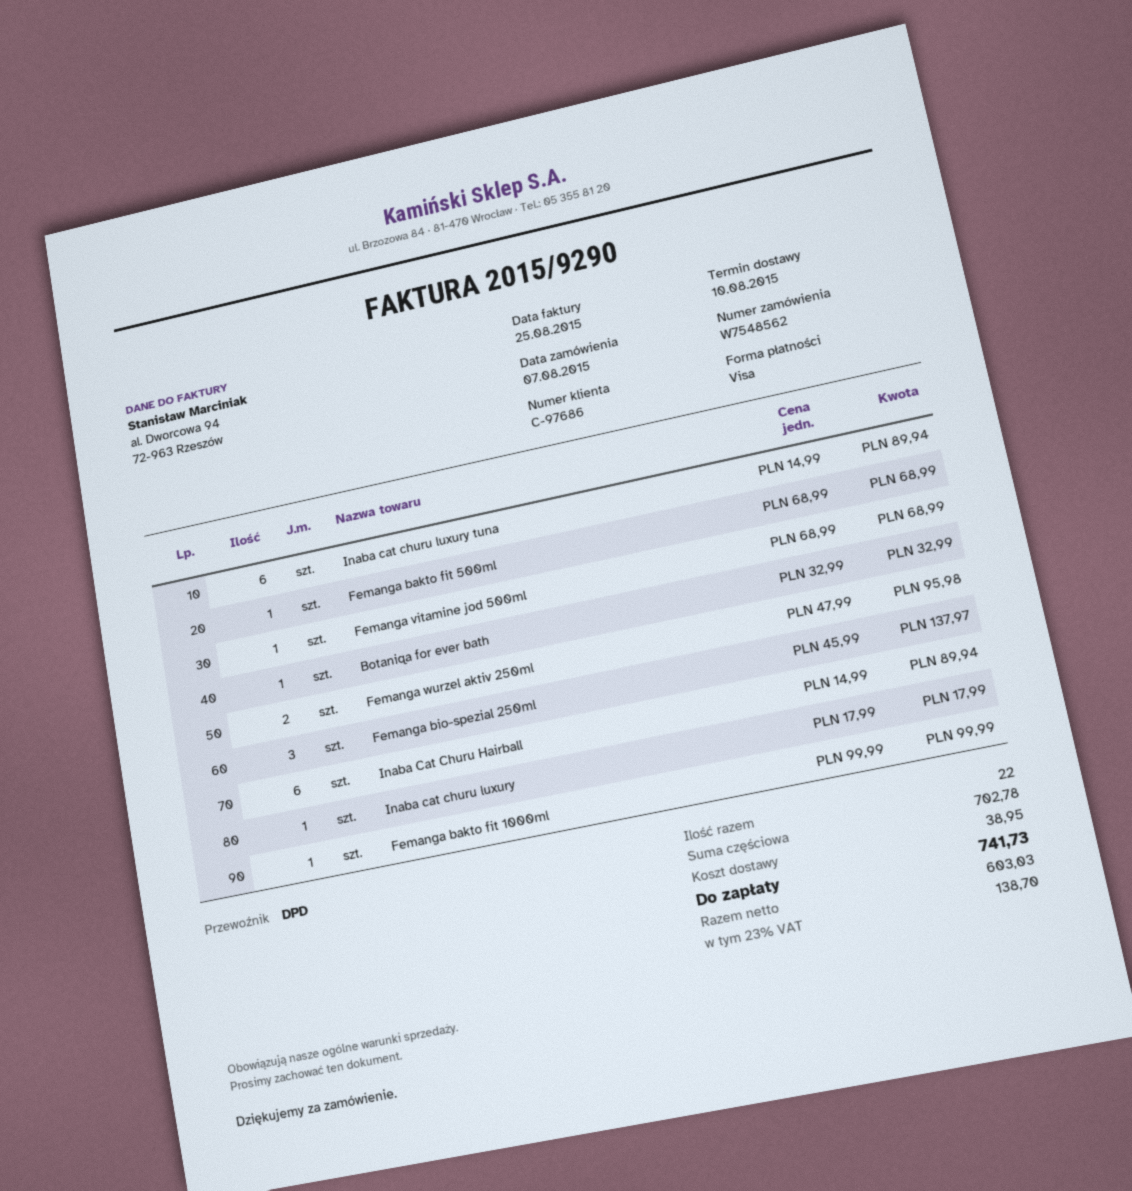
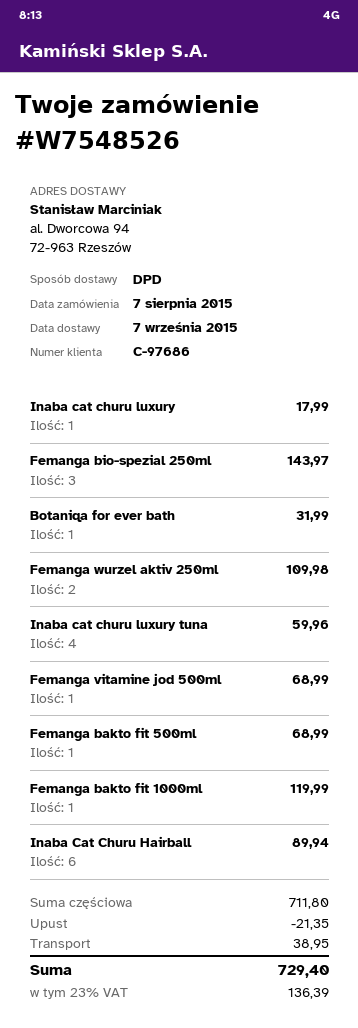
order number: W7548562 -> W7548526
delivery date: 2015-08-10 -> 2015-09-07
Inaba cat churu luxury tuna: 6 for 89.94 -> 4 for 59.96
Botaniqa for ever bath: 1 for 32.99 -> 1 for 31.99
Femanga wurzel aktiv 250ml: 2 for 95.98 -> 2 for 109.98
Femanga bio-spezial 250ml: 3 for 137.97 -> 3 for 143.97
Femanga bakto fit 1000ml: 1 for 99.99 -> 1 for 119.99
subtotal: 702.78 -> 711.80
discount: none -> 21.35
tax: 23% = 138.70 -> 23% = 136.39
total: 741.73 -> 729.40

